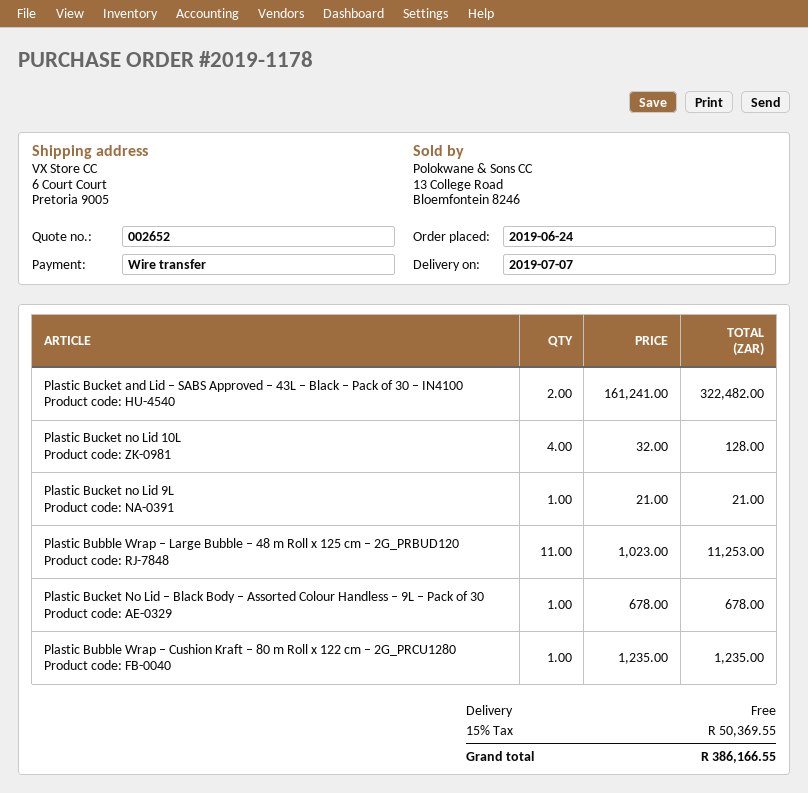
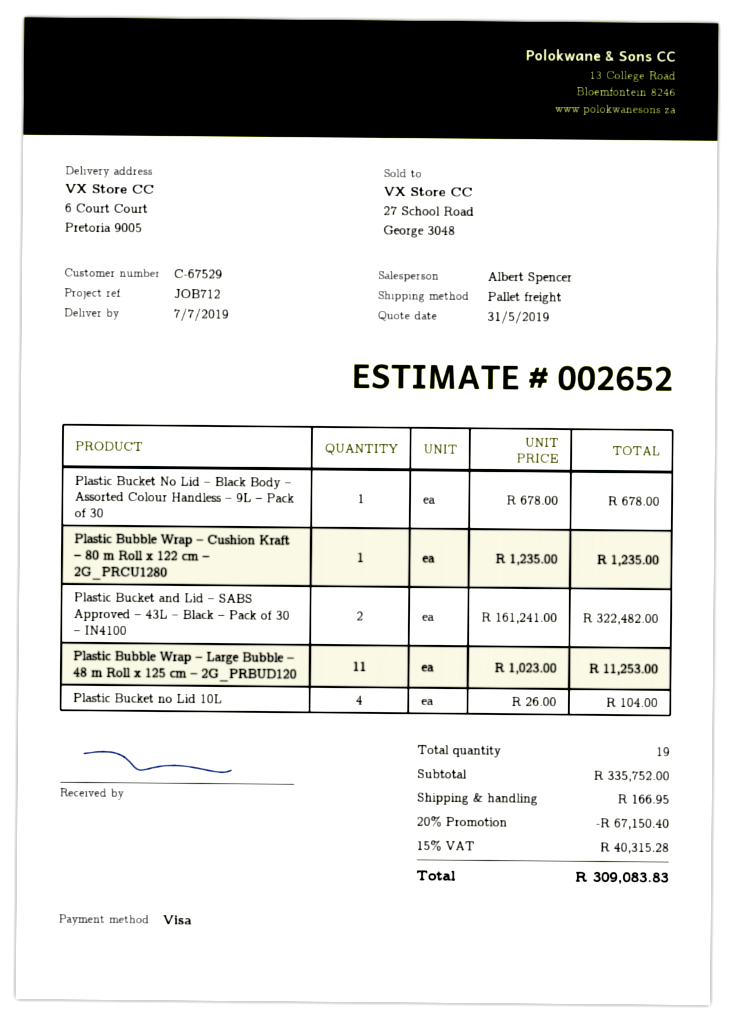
payment method: bank transfer -> Visa
Plastic Bucket no Lid 10L: 4 x 32.00 = 128.00 -> 4 x 26.00 = 104.00
Plastic Bucket no Lid 9L: 1 x 21.00 = 21.00 -> none
discount: none -> 20% = 67150.40
shipping: 0.00 -> 166.95
tax: 15% = 50369.55 -> 15% = 40315.28
total: 386166.55 -> 309083.83

